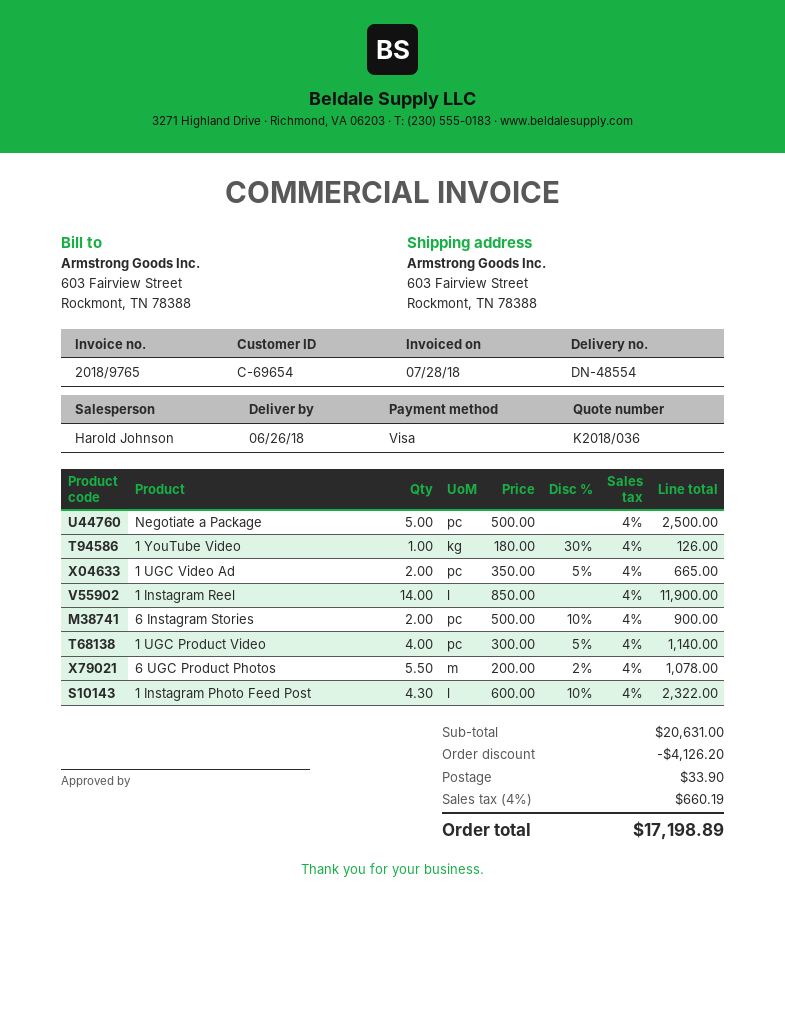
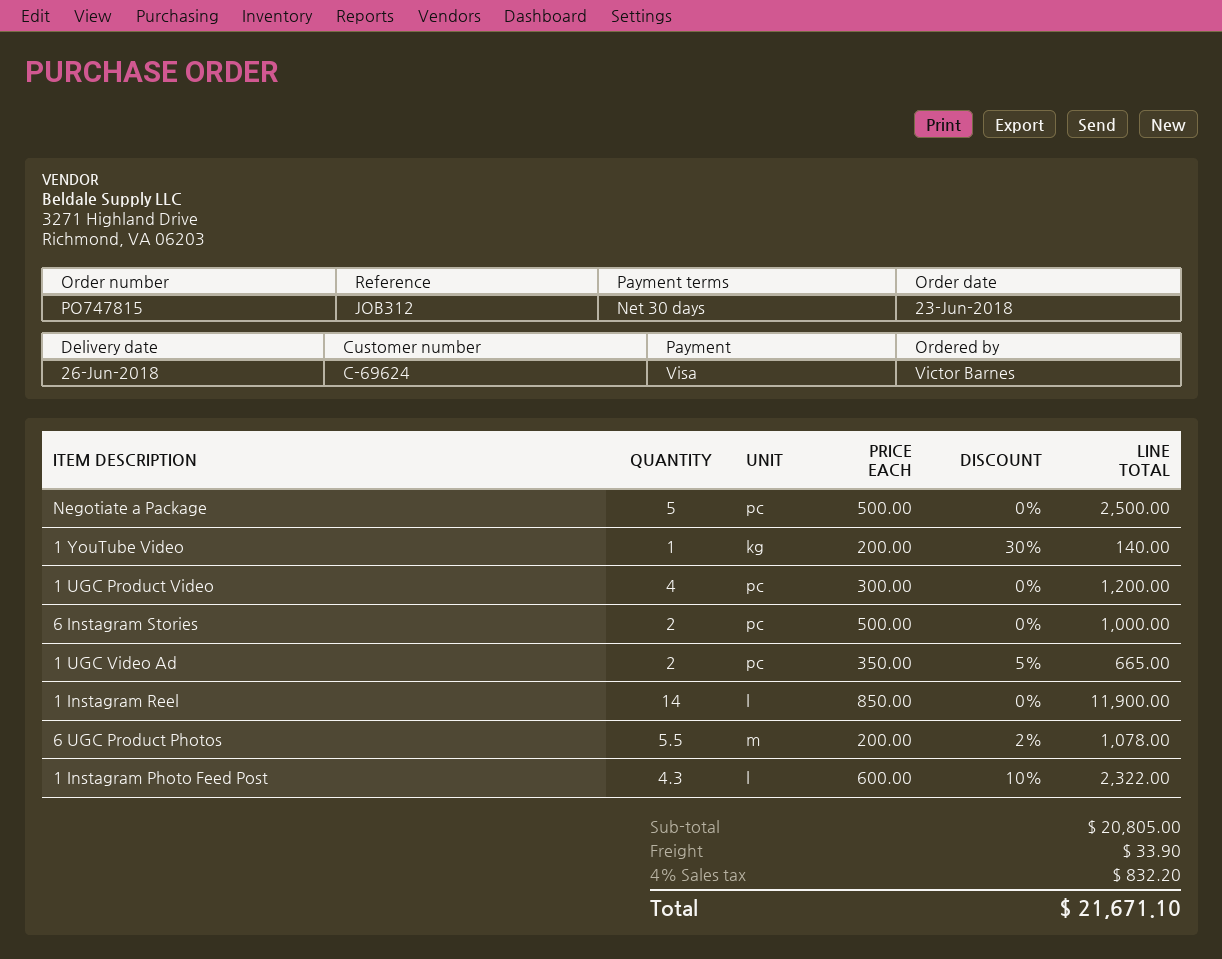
customer number: C-69654 -> C-69624
1 YouTube Video: 1 x 180.00 - 30% = 126.00 -> 1 x 200.00 - 30% = 140.00
6 Instagram Stories: 2 x 500.00 - 10% = 900.00 -> 2 x 500.00 = 1000.00
1 UGC Product Video: 4 x 300.00 - 5% = 1140.00 -> 4 x 300.00 = 1200.00
subtotal: 20631.00 -> 20805.00
discount: 4126.20 -> none
tax: 4% = 660.19 -> 4% = 832.20
total: 17198.89 -> 21671.10

